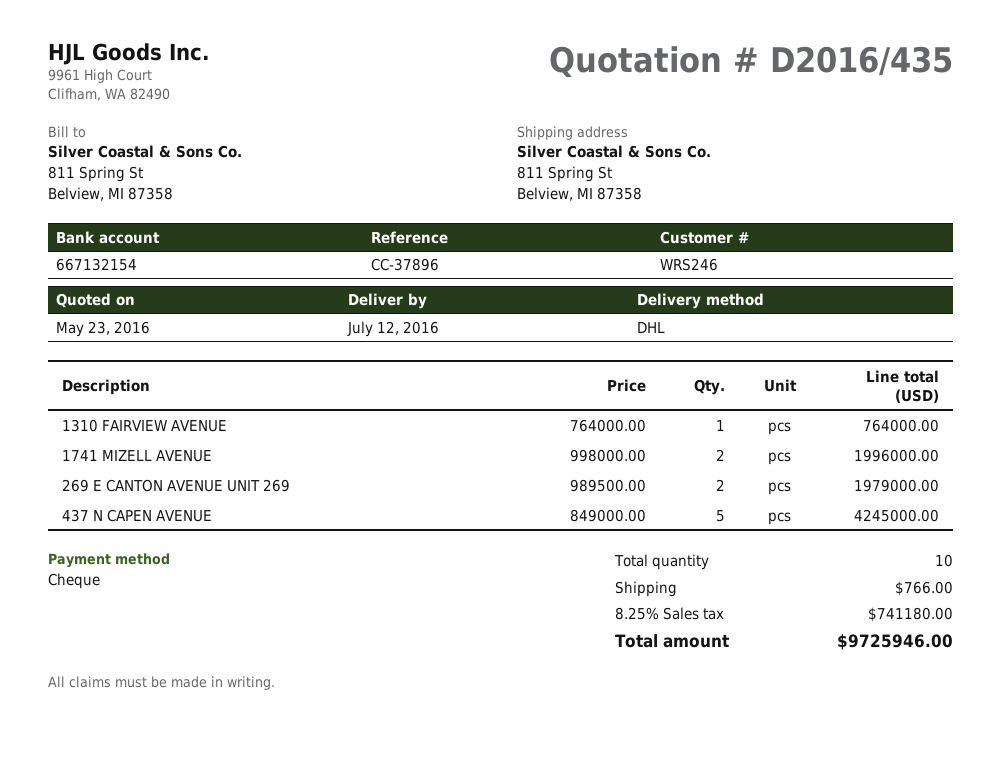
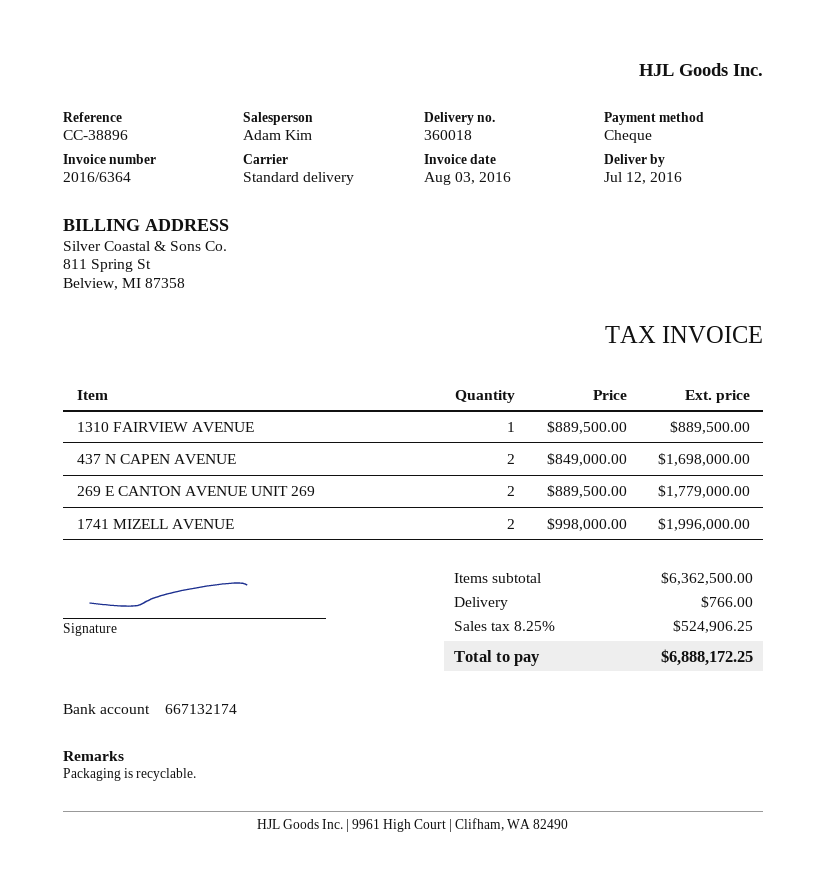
reference: CC-37896 -> CC-38896
bank account: 667132154 -> 667132174
shipping method: DHL -> standard
1310 FAIRVIEW AVENUE: 1 x 764000.00 = 764000.00 -> 1 x 889500.00 = 889500.00
269 E CANTON AVENUE UNIT 269: 2 x 989500.00 = 1979000.00 -> 2 x 889500.00 = 1779000.00
437 N CAPEN AVENUE: 5 x 849000.00 = 4245000.00 -> 2 x 849000.00 = 1698000.00
tax: 8.25% = 741180.00 -> 8.25% = 524906.25
total: 9725946.00 -> 6888172.25

